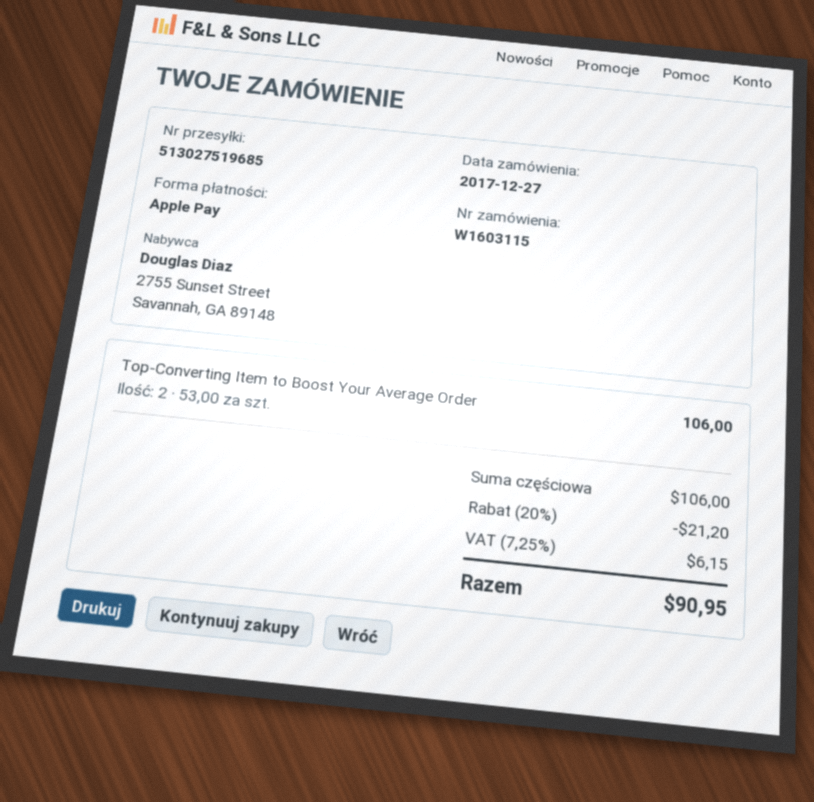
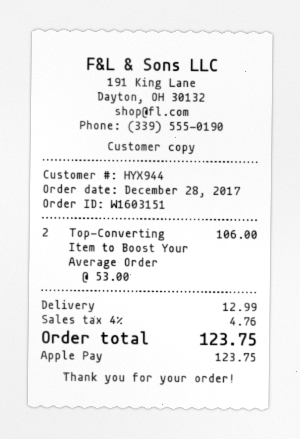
order number: W1603115 -> W1603151
order date: 2017-12-27 -> 2017-12-28
discount: 20% = 21.20 -> none
shipping: none -> 12.99
tax: 7.25% = 6.15 -> 4% = 4.76
total: 90.95 -> 123.75

